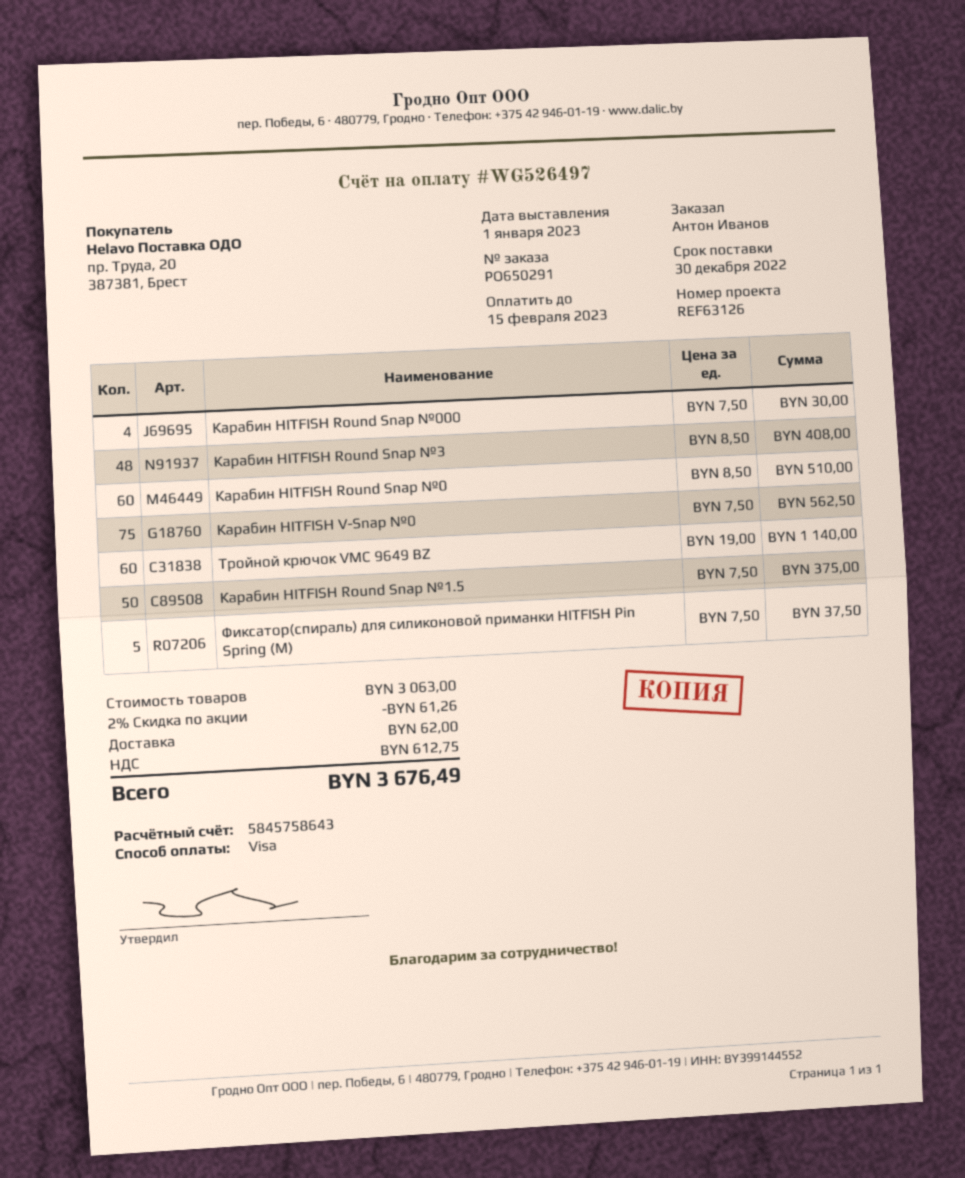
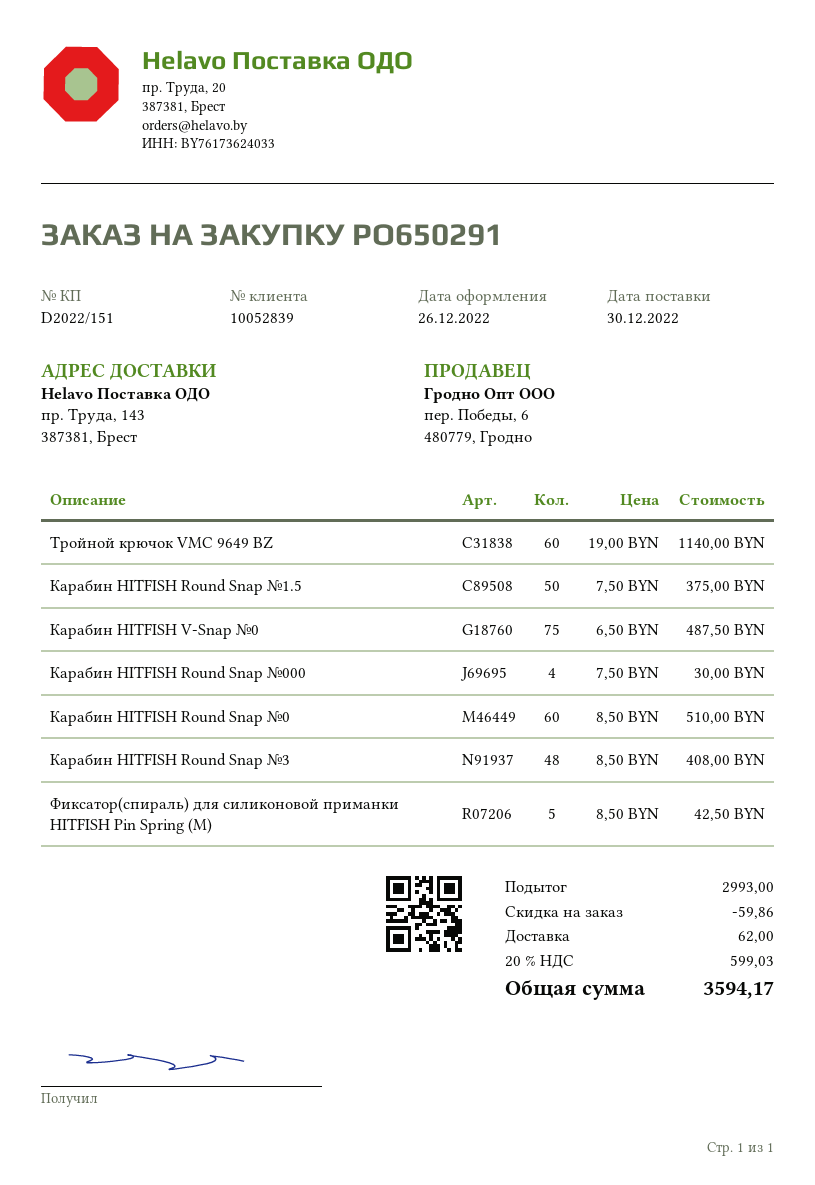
Карабин HITFISH V-Snap №0: 75 x 7.50 = 562.50 -> 75 x 6.50 = 487.50
Фиксатор(спираль) для силиконовой приманки HITFISH Pin Spring (M): 5 x 7.50 = 37.50 -> 5 x 8.50 = 42.50
subtotal: 3063.00 -> 2993.00
discount: 61.26 -> 59.86
tax: 612.75 -> 599.03
total: 3676.49 -> 3594.17

